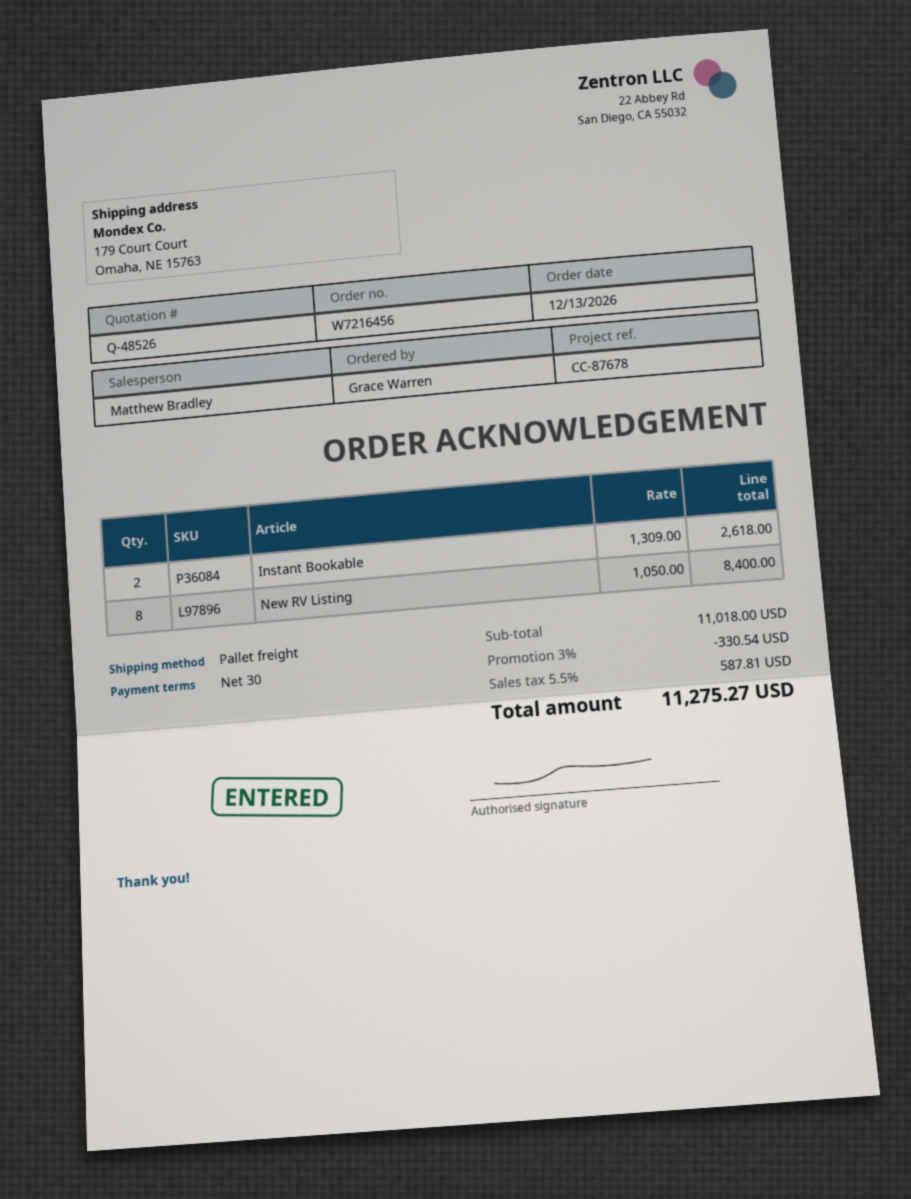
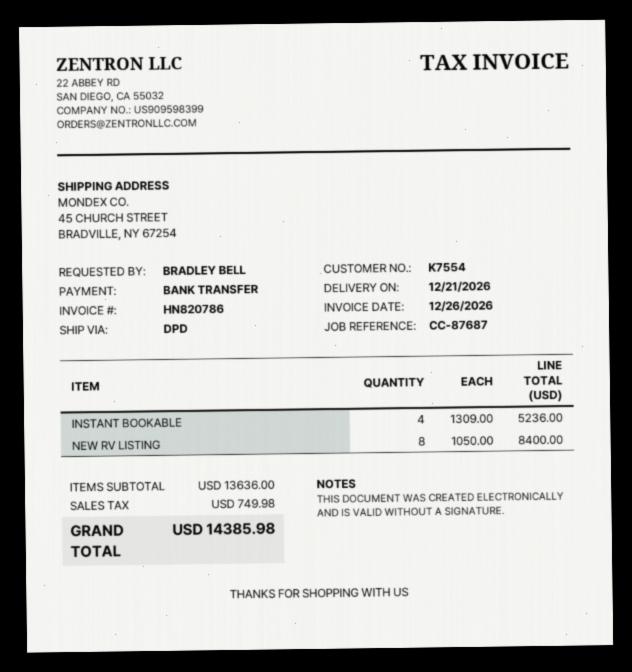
reference: CC-87678 -> CC-87687
ordered by: Grace Warren -> BRADLEY BELL
shipping method: pallet freight -> DPD
ship to: 179 Court Court, Omaha, NE 15763 -> 45 CHURCH STREET, BRADVILLE, NY 67254
Instant Bookable: 2 x 1309.00 = 2618.00 -> 4 x 1309.00 = 5236.00
subtotal: 11018.00 -> 13636.00
discount: 3% = 330.54 -> none
tax: 587.81 -> 749.98
total: 11275.27 -> 14385.98

